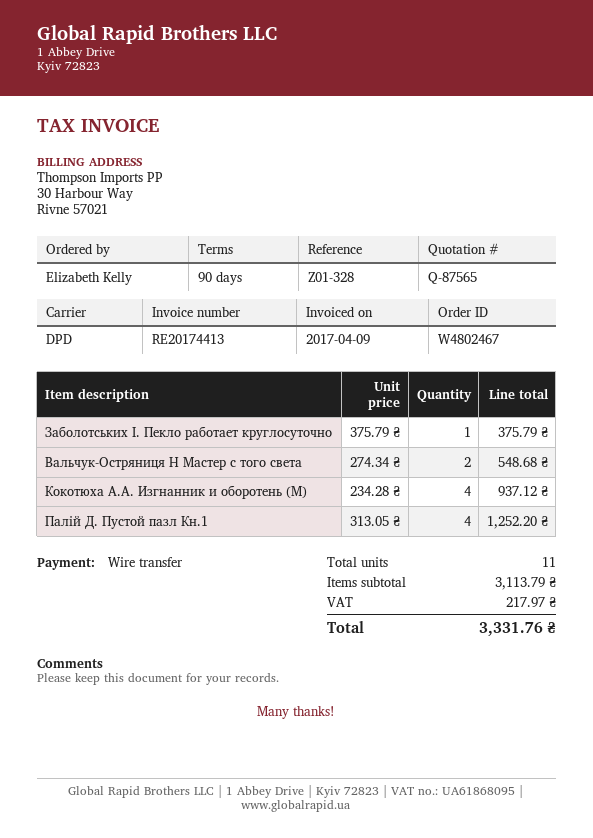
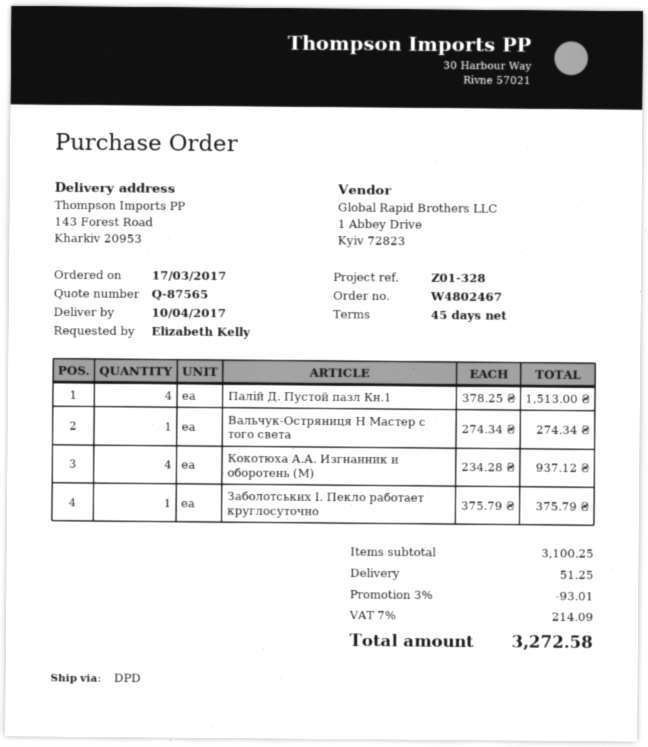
payment terms: 90 days -> 45 days
Вальчук-Остряниця Н Мастер с того света: 2 x 274.34 = 548.68 -> 1 x 274.34 = 274.34
Палій Д. Пустой пазл Кн.1: 4 x 313.05 = 1252.20 -> 4 x 378.25 = 1513.00
subtotal: 3113.79 -> 3100.25
discount: none -> 3% = 93.01
shipping: none -> 51.25
tax: 217.97 -> 214.09
total: 3331.76 -> 3272.58

